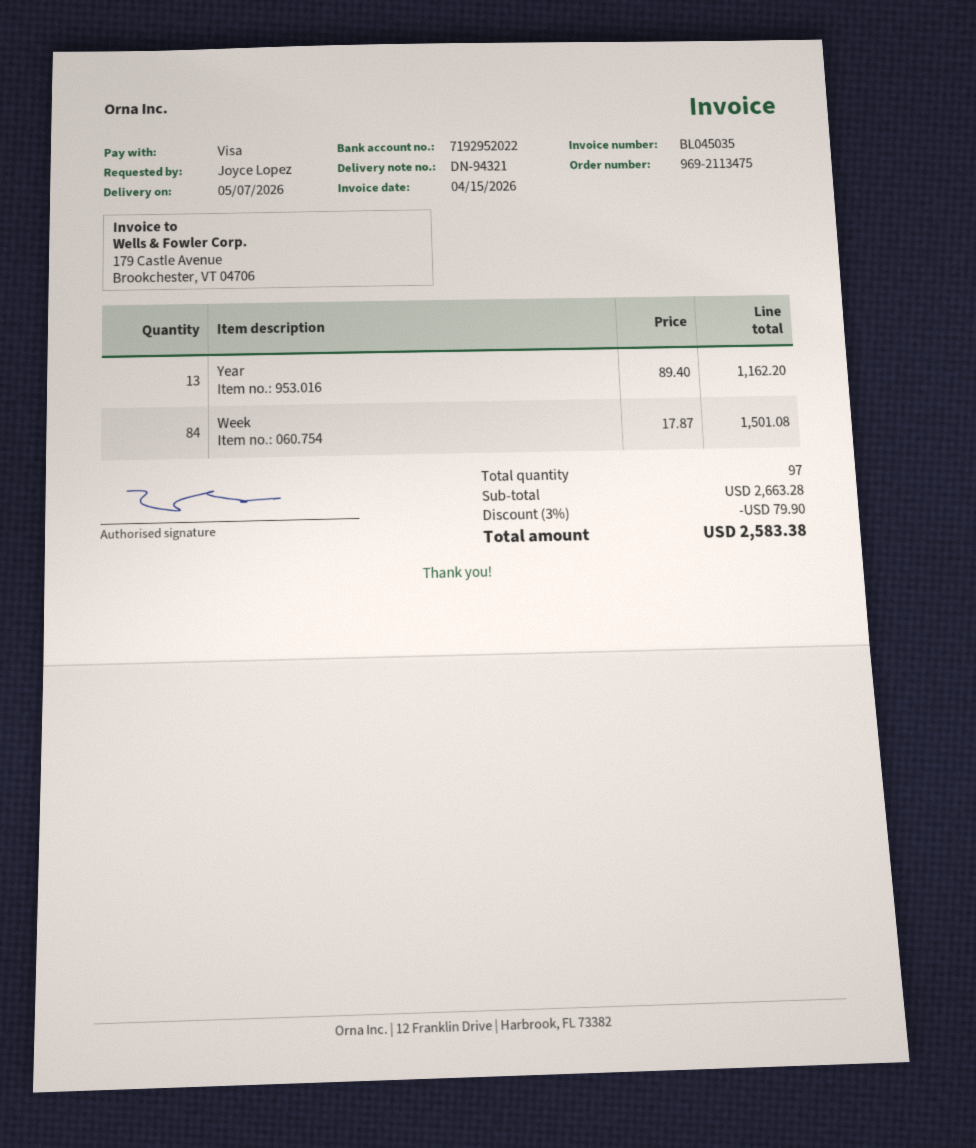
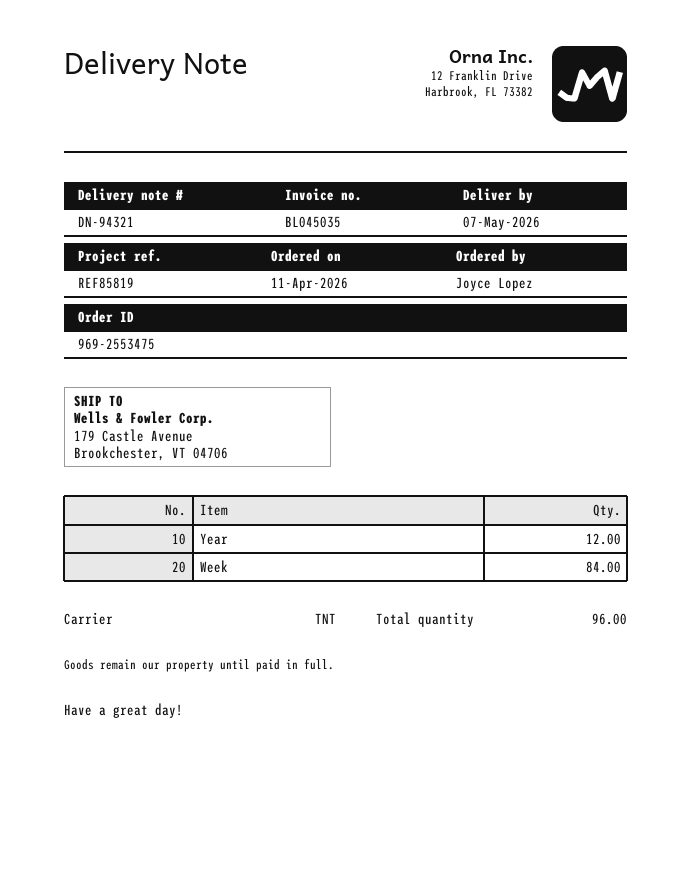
order number: 969-2113475 -> 969-2553475
Year: 13 -> 12
total quantity: 97 -> 96

